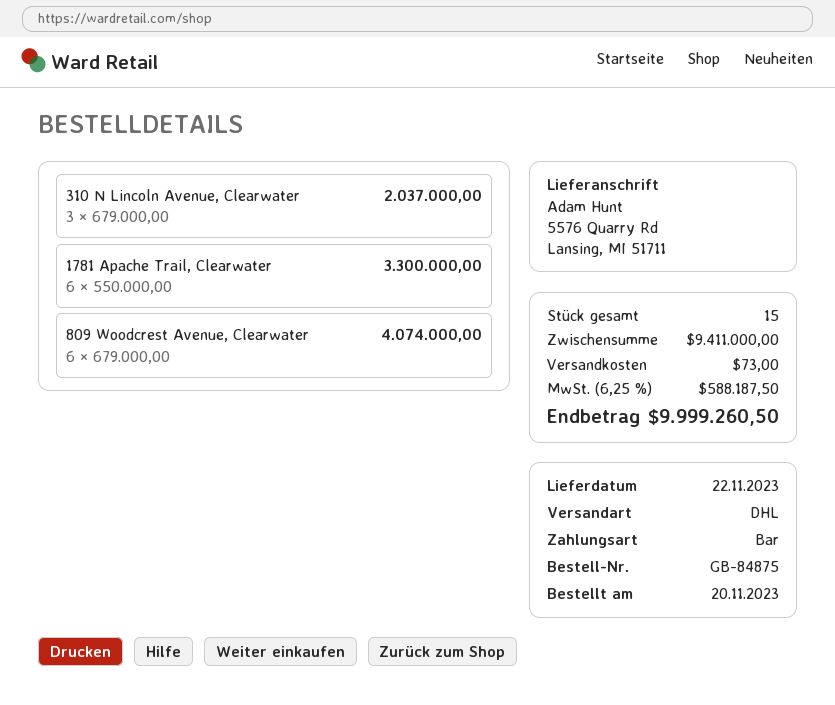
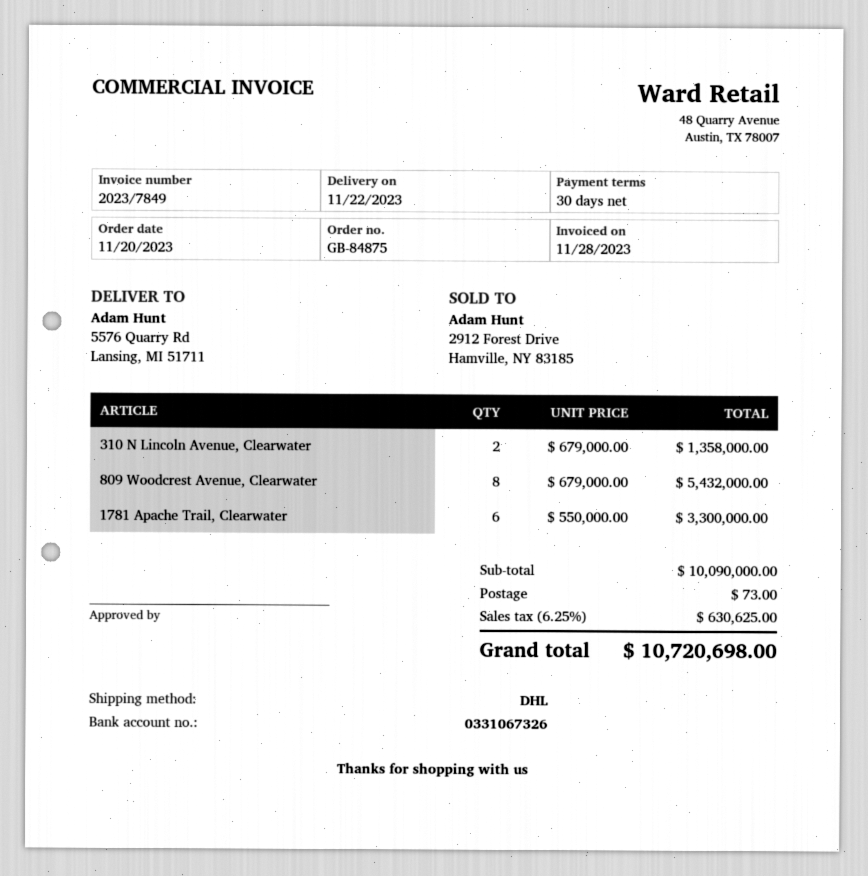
310 N Lincoln Avenue, Clearwater: 3 x 679000.00 = 2037000.00 -> 2 x 679000.00 = 1358000.00
809 Woodcrest Avenue, Clearwater: 6 x 679000.00 = 4074000.00 -> 8 x 679000.00 = 5432000.00
subtotal: 9411000.00 -> 10090000.00
tax: 6.25% = 588187.50 -> 6.25% = 630625.00
total: 9999260.50 -> 10720698.00

